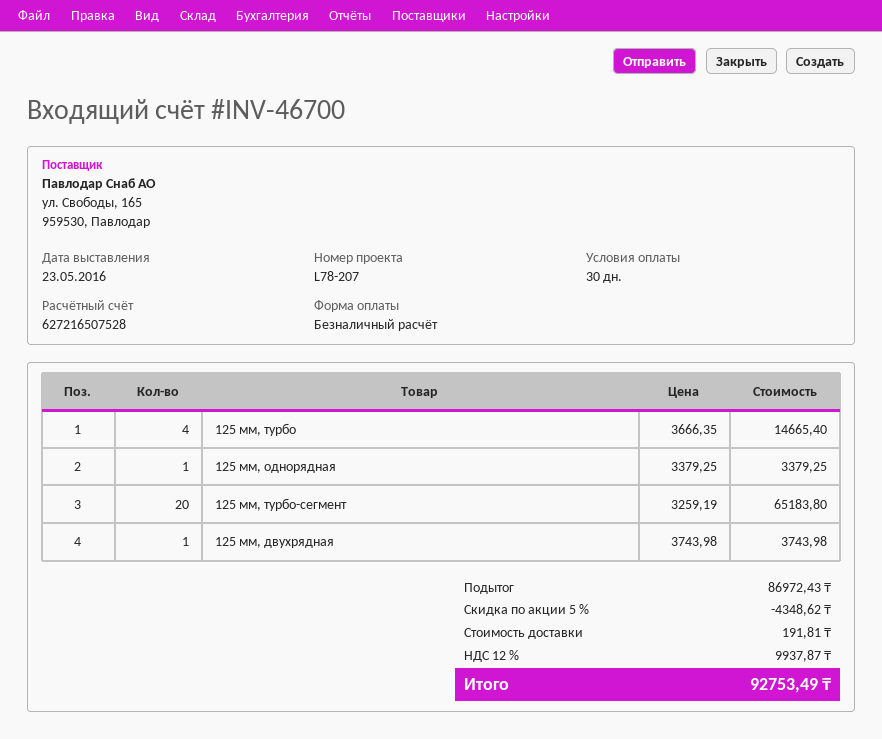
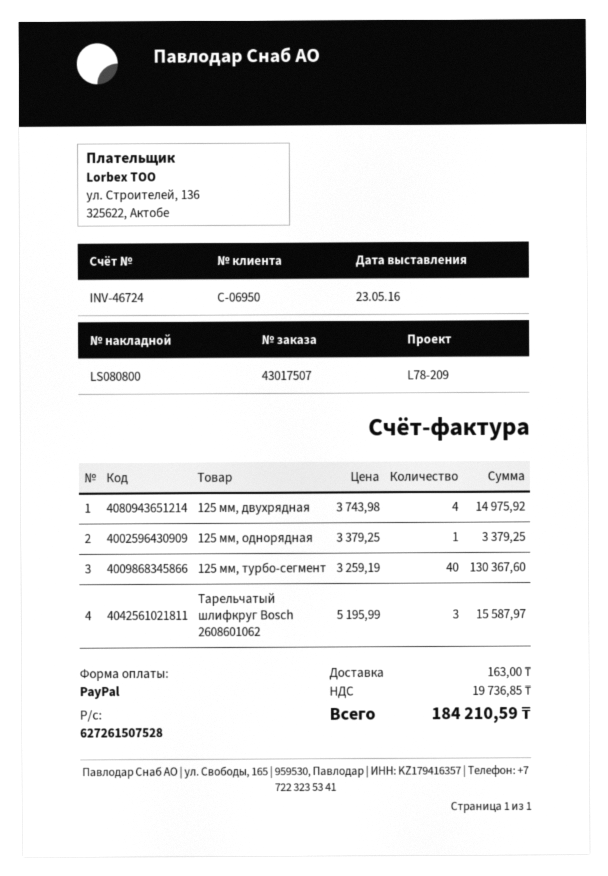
invoice number: INV-46700 -> INV-46724
reference: L78-207 -> L78-209
payment method: bank transfer -> PayPal
bank account: 627216507528 -> 627261507528
125 мм, турбо: 4 x 3666.35 = 14665.40 -> none
125 мм, турбо-сегмент: 20 x 3259.19 = 65183.80 -> 40 x 3259.19 = 130367.60
125 мм, двухрядная: 1 x 3743.98 = 3743.98 -> 4 x 3743.98 = 14975.92
Тарельчатый шлифкруг Bosch 2608601062: none -> 3 x 5195.99 = 15587.97
discount: 5% = 4348.62 -> none
shipping: 191.81 -> 163.00
tax: 9937.87 -> 19736.85
total: 92753.49 -> 184210.59

